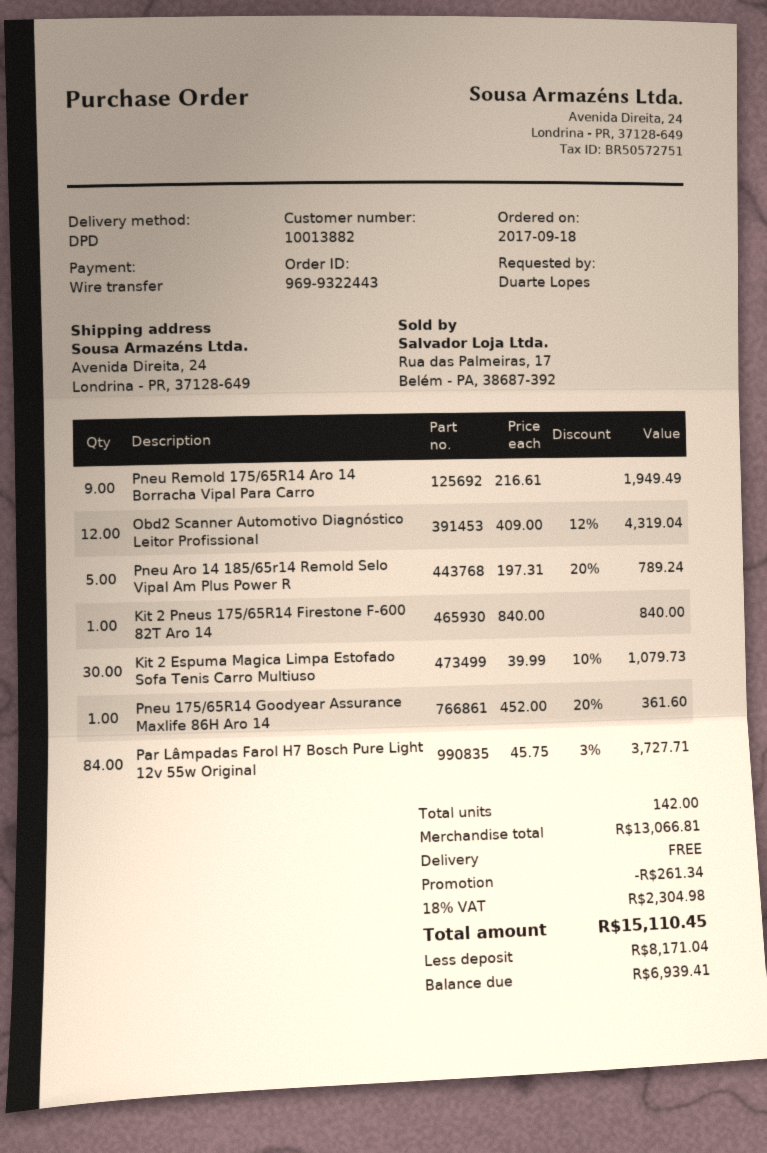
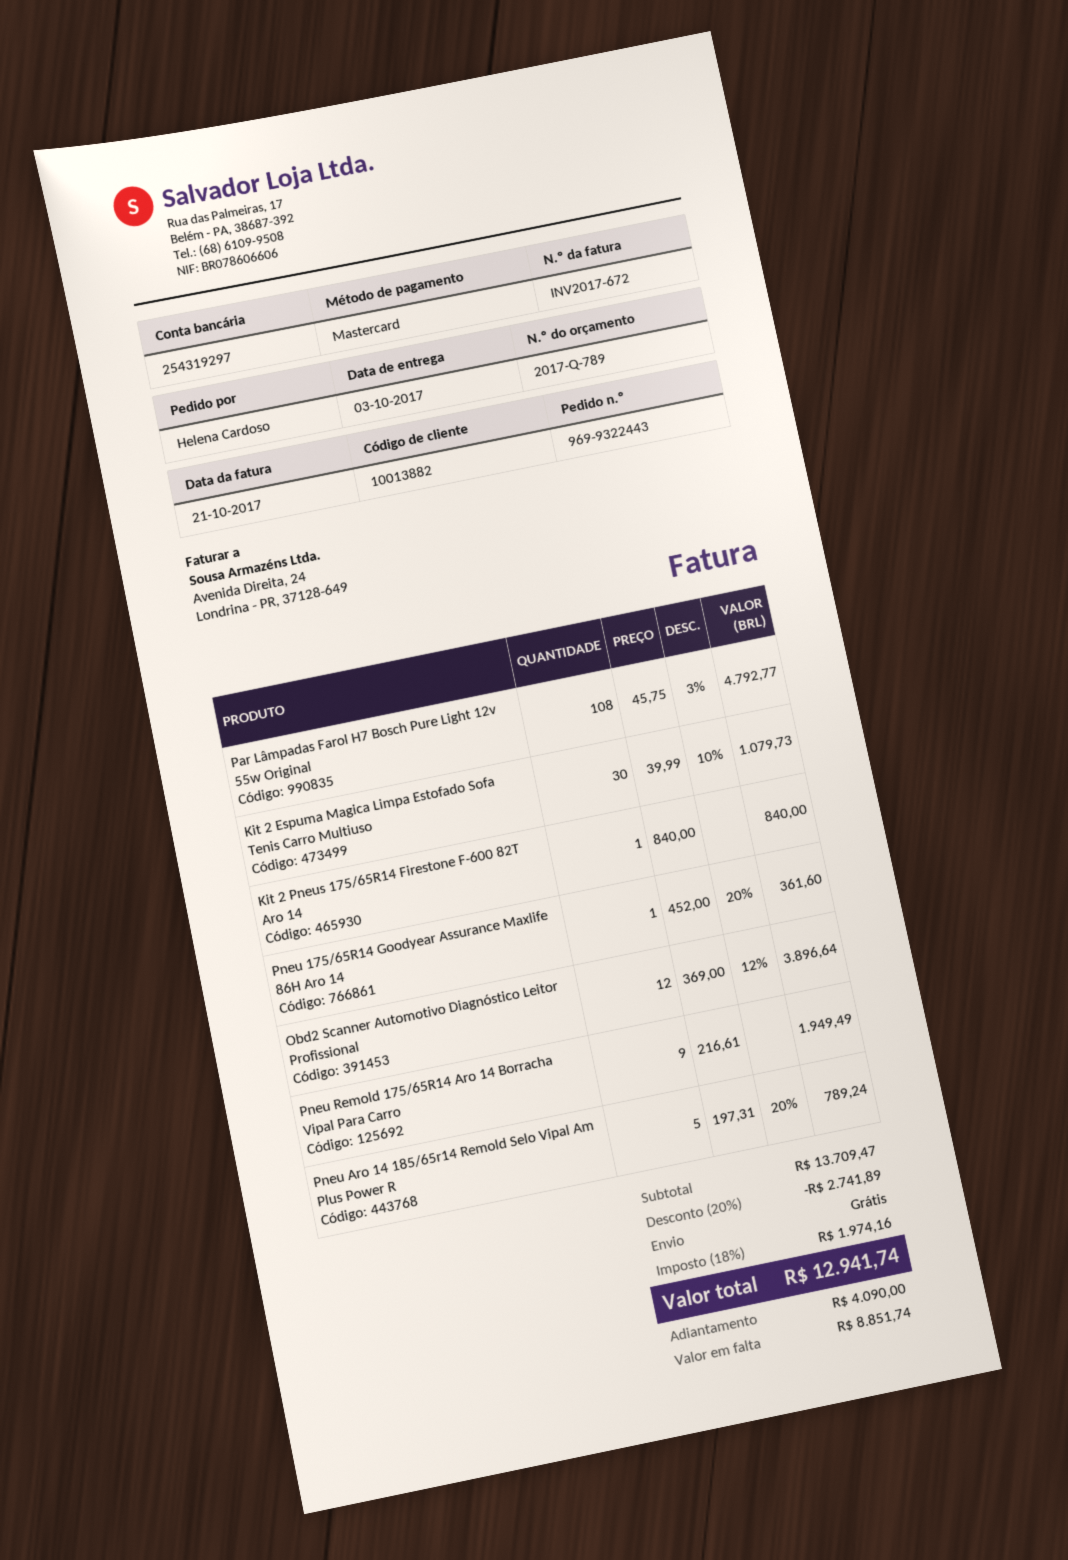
ordered by: Duarte Lopes -> Helena Cardoso
payment method: bank transfer -> Mastercard
Obd2 Scanner Automotivo Diagnóstico Leitor Profissional: 12 x 409.00 - 12% = 4319.04 -> 12 x 369.00 - 12% = 3896.64
Par Lâmpadas Farol H7 Bosch Pure Light 12v 55w Original: 84 x 45.75 - 3% = 3727.71 -> 108 x 45.75 - 3% = 4792.77
subtotal: 13066.81 -> 13709.47
discount: 261.34 -> 2741.89
tax: 18% = 2304.98 -> 18% = 1974.16
total: 15110.45 -> 12941.74
deposit: 8171.04 -> 4090.00
balance: 6939.41 -> 8851.74

